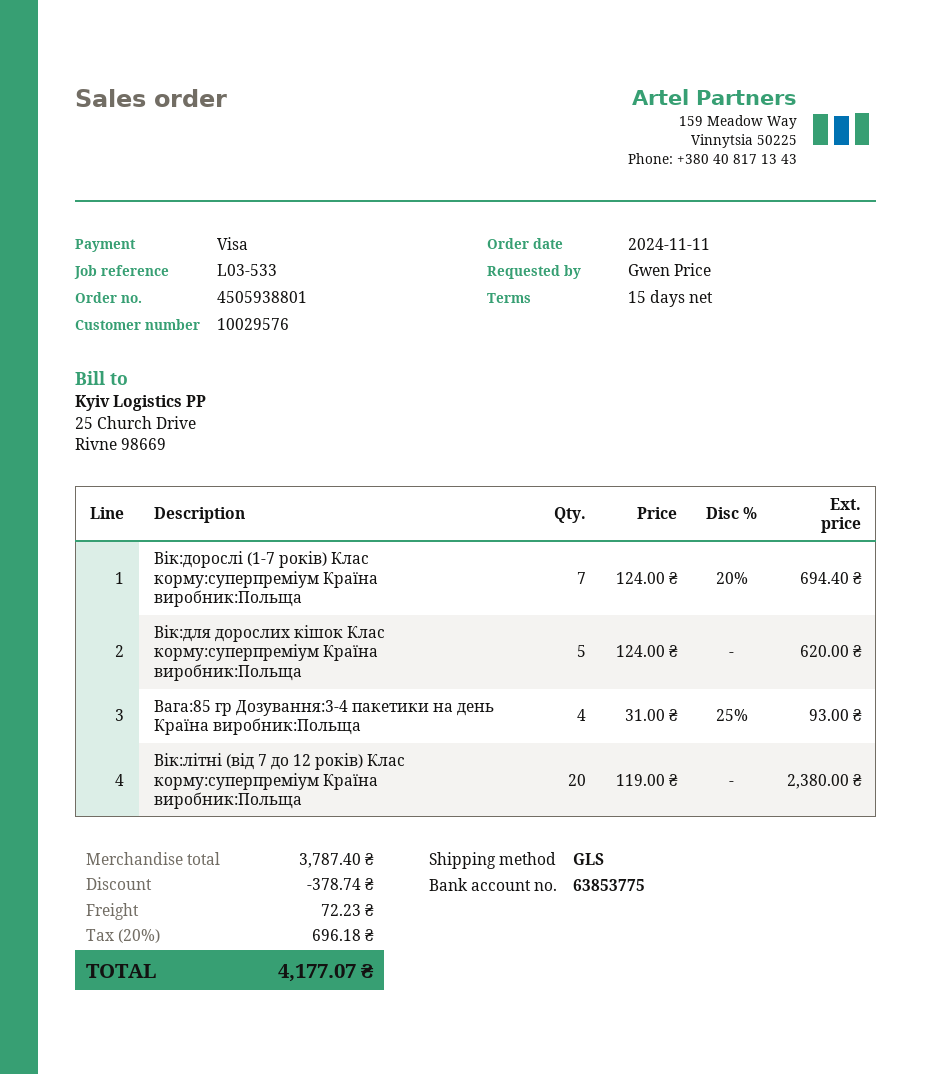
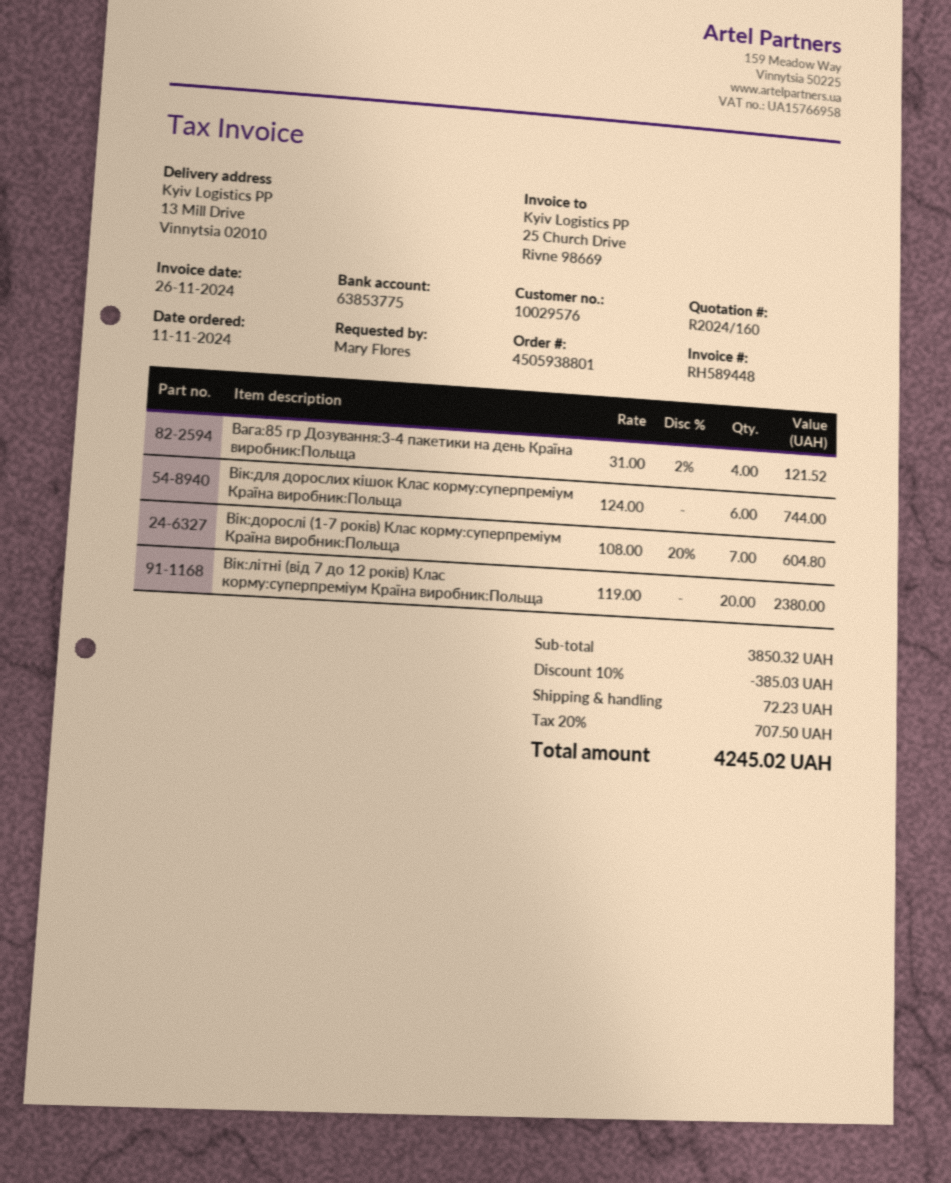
ordered by: Gwen Price -> Mary Flores
Вік:дорослі (1-7 років) Клас корму:суперпреміум Країна виробник:Польща: 7 x 124.00 - 20% = 694.40 -> 7 x 108.00 - 20% = 604.80
Вік:для дорослих кішок Клас корму:суперпреміум Країна виробник:Польща: 5 x 124.00 = 620.00 -> 6 x 124.00 = 744.00
Вага:85 гр Дозування:3-4 пакетики на день Країна виробник:Польща: 4 x 31.00 - 25% = 93.00 -> 4 x 31.00 - 2% = 121.52
subtotal: 3787.40 -> 3850.32
discount: 378.74 -> 385.03
tax: 20% = 696.18 -> 20% = 707.50
total: 4177.07 -> 4245.02

